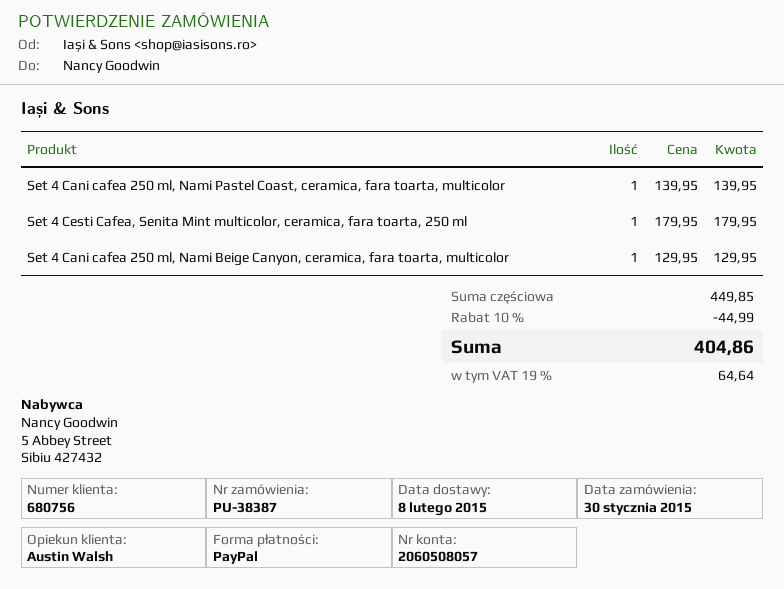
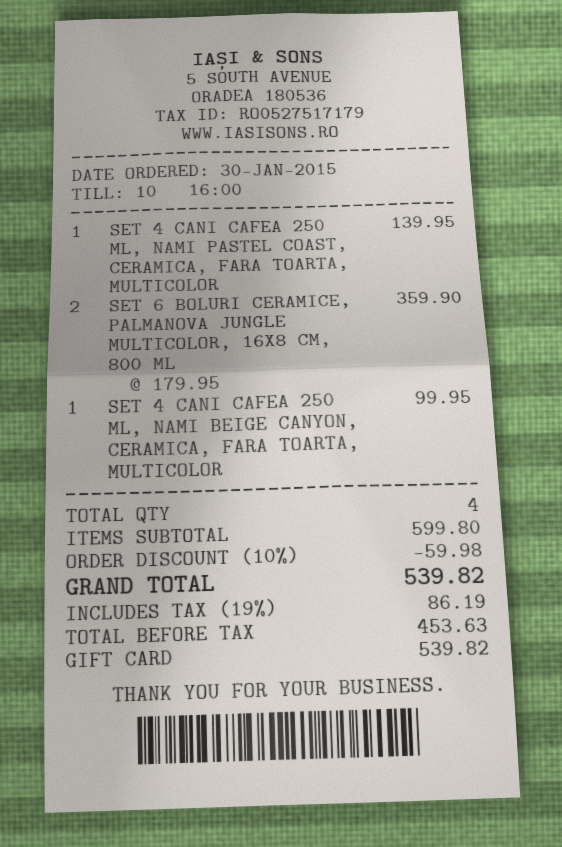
payment method: PayPal -> gift card
Set 4 Cesti Cafea, Senita Mint multicolor, ceramica, fara toarta, 250 ml: 1 x 179.95 = 179.95 -> none
Set 4 Cani cafea 250 ml, Nami Beige Canyon, ceramica, fara toarta, multicolor: 1 x 129.95 = 129.95 -> 1 x 99.95 = 99.95
SET 6 BOLURI CERAMICE, PALMANOVA JUNGLE MULTICOLOR, 16X8 CM, 800 ML: none -> 2 x 179.95 = 359.90
subtotal: 449.85 -> 599.80
discount: 10% = 44.99 -> 10% = 59.98
tax: 19% = 64.64 -> 19% = 86.19
total: 404.86 -> 539.82

